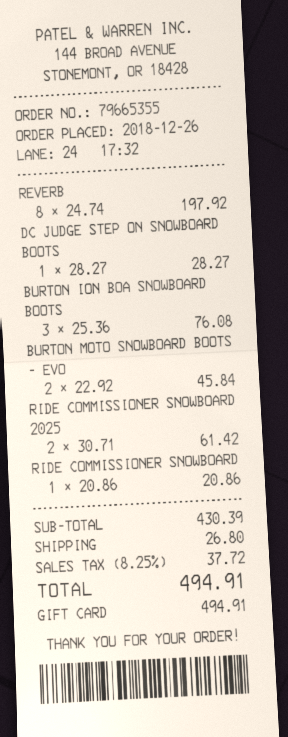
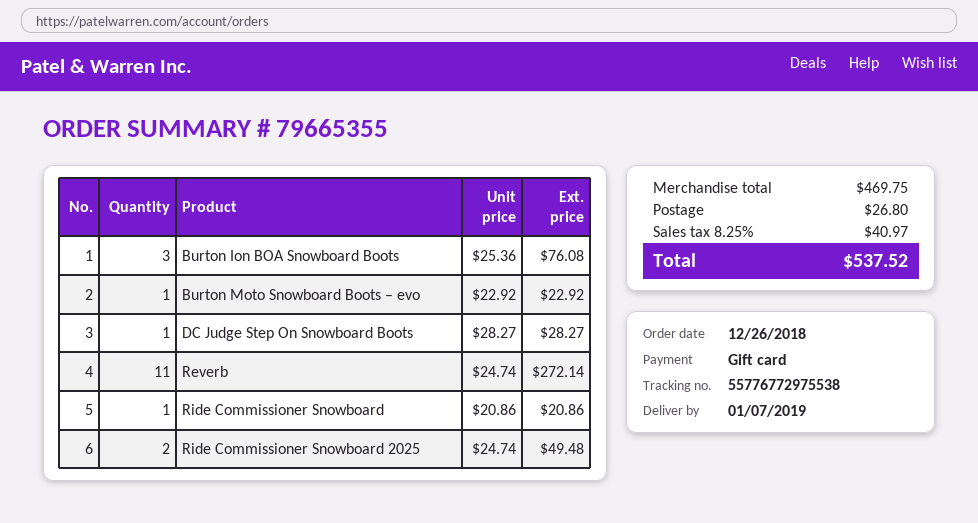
REVERB: 8 x 24.74 = 197.92 -> 11 x 24.74 = 272.14
BURTON MOTO SNOWBOARD BOOTS – EVO: 2 x 22.92 = 45.84 -> 1 x 22.92 = 22.92
RIDE COMMISSIONER SNOWBOARD 2025: 2 x 30.71 = 61.42 -> 2 x 24.74 = 49.48
subtotal: 430.39 -> 469.75
tax: 8.25% = 37.72 -> 8.25% = 40.97
total: 494.91 -> 537.52

